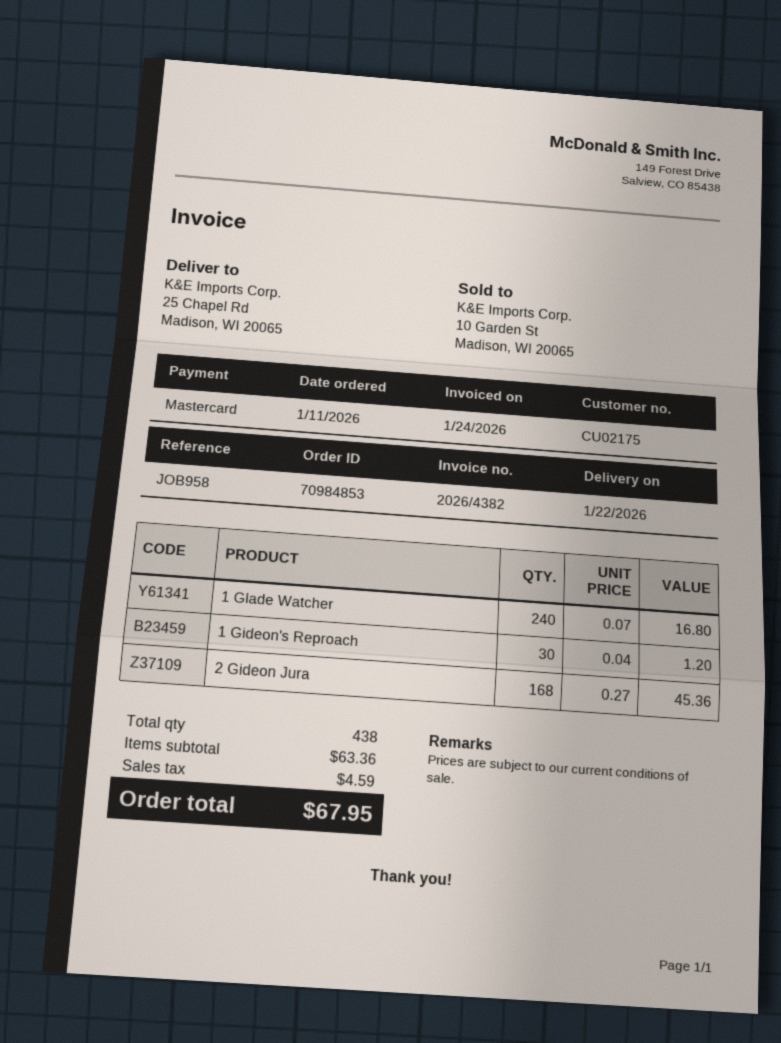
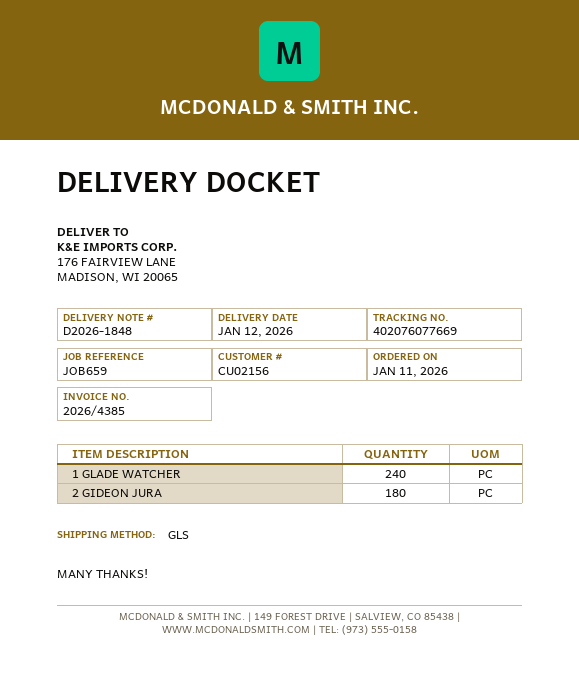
delivery date: 2026-01-22 -> 2026-01-12
invoice number: 2026/4382 -> 2026/4385
customer number: CU02175 -> CU02156
reference: JOB958 -> JOB659
ship to: 25 Chapel Rd, Madison, WI 20065 -> 176 FAIRVIEW LANE, MADISON, WI 20065
1 Gideon's Reproach: 30 -> none
2 Gideon Jura: 168 -> 180

